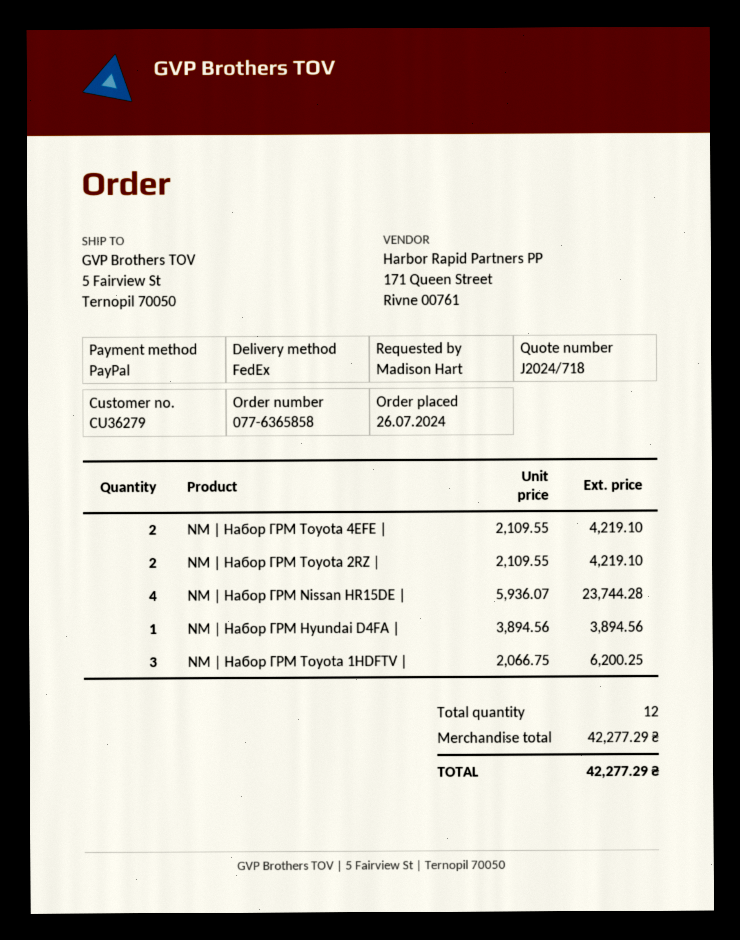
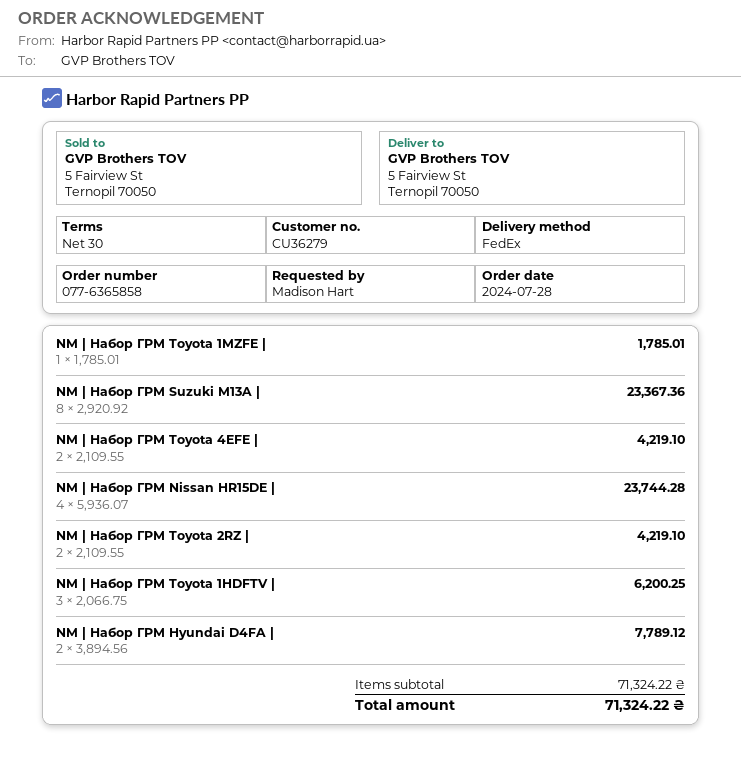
order date: 2024-07-26 -> 2024-07-28
NM | Набор ГРМ Hyundai D4FA |: 1 x 3894.56 = 3894.56 -> 2 x 3894.56 = 7789.12
NM | Набор ГРМ Toyota 1MZFE |: none -> 1 x 1785.01 = 1785.01
NM | Набор ГРМ Suzuki M13A |: none -> 8 x 2920.92 = 23367.36
subtotal: 42277.29 -> 71324.22
total: 42277.29 -> 71324.22

